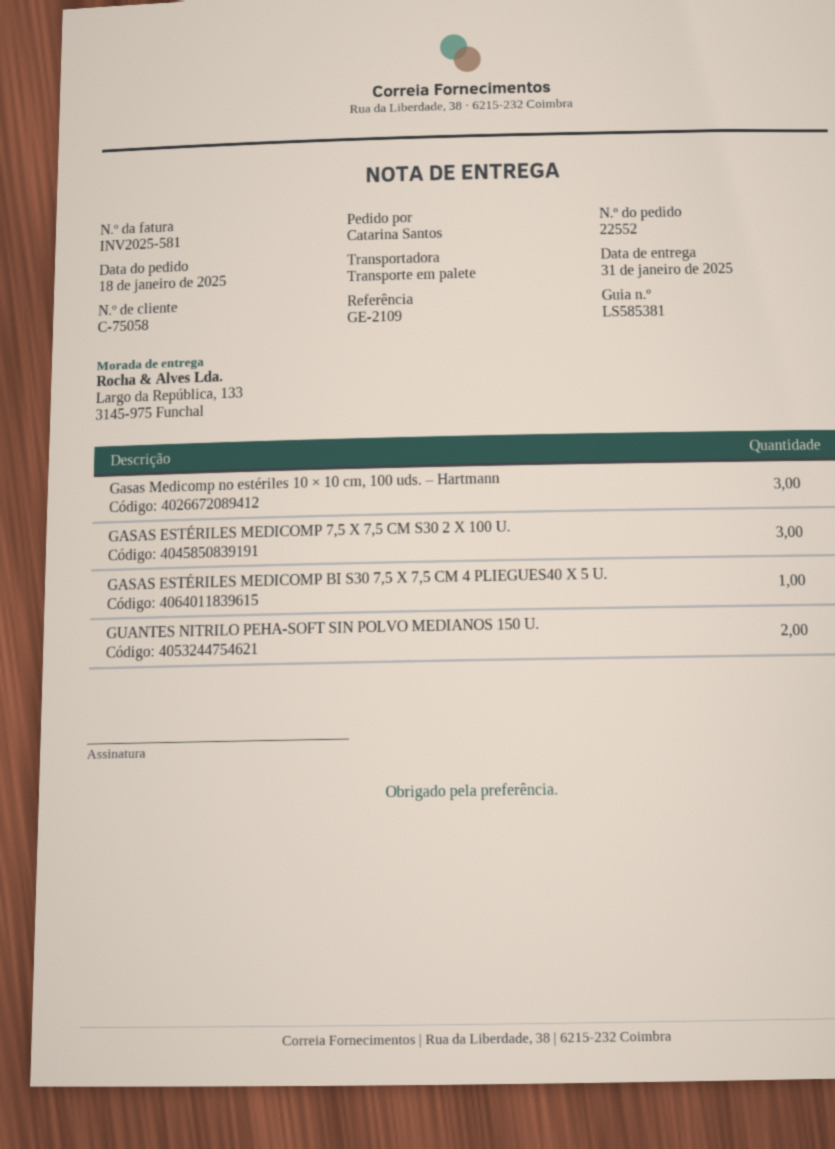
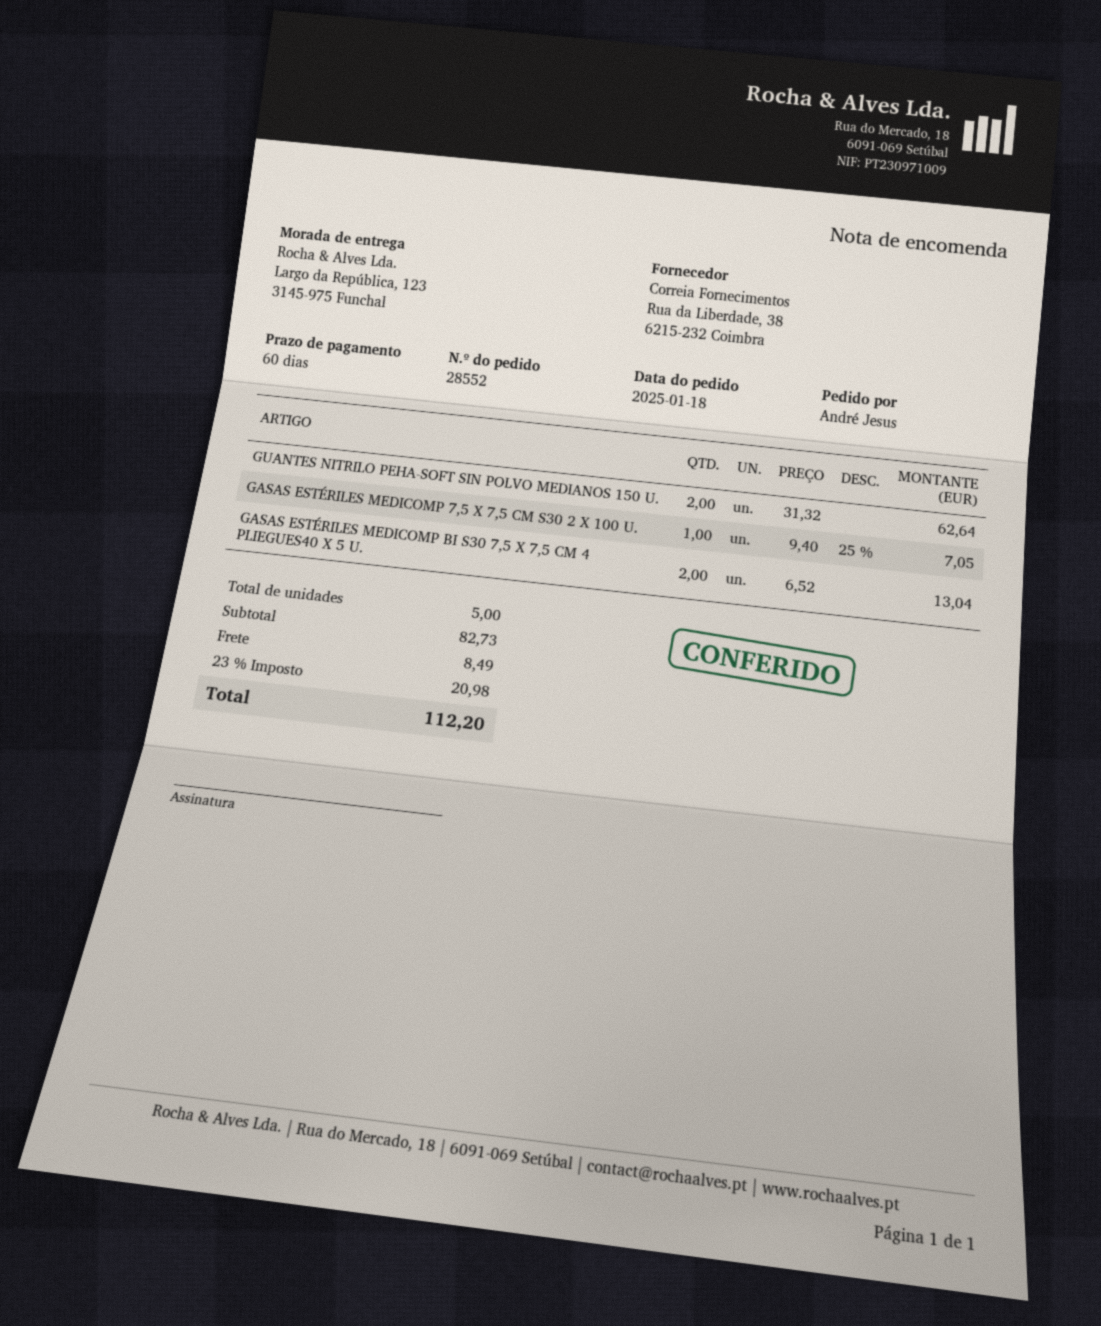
order number: 22552 -> 28552
ordered by: Catarina Santos -> André Jesus
ship to: Largo da República, 133, 3145-975 Funchal -> Largo da República, 123, 3145-975 Funchal
Gasas Medicomp no estériles 10 × 10 cm, 100 uds. – Hartmann: 3 -> none
GASAS ESTÉRILES MEDICOMP 7,5 X 7,5 CM S30 2 X 100 U.: 3 -> 1
GASAS ESTÉRILES MEDICOMP BI S30 7,5 X 7,5 CM 4 PLIEGUES40 X 5 U.: 1 -> 2

